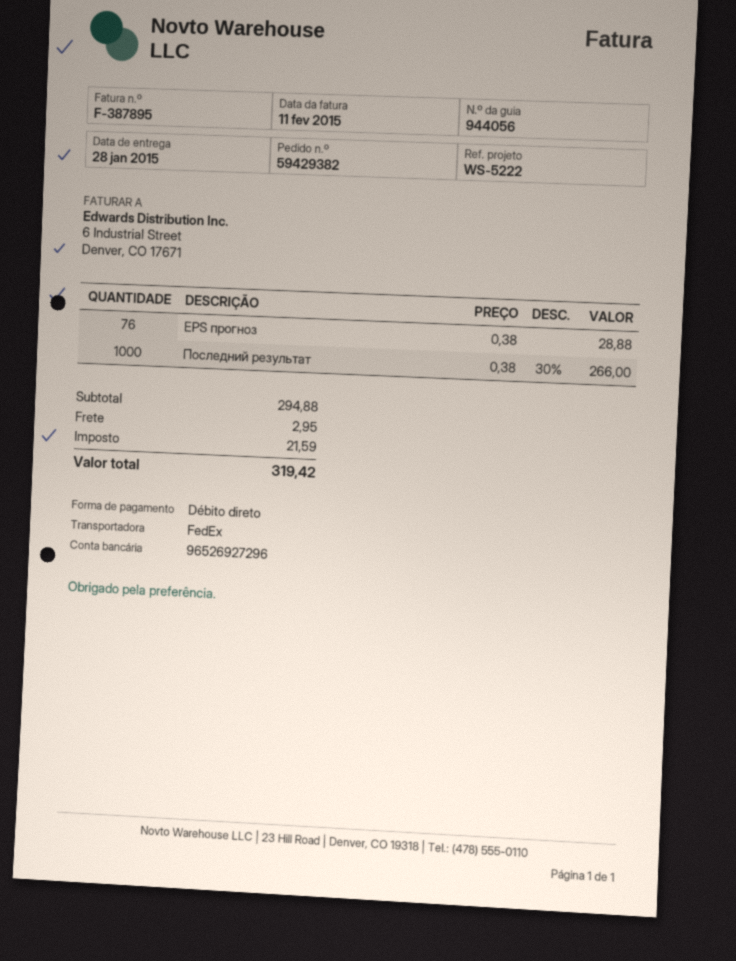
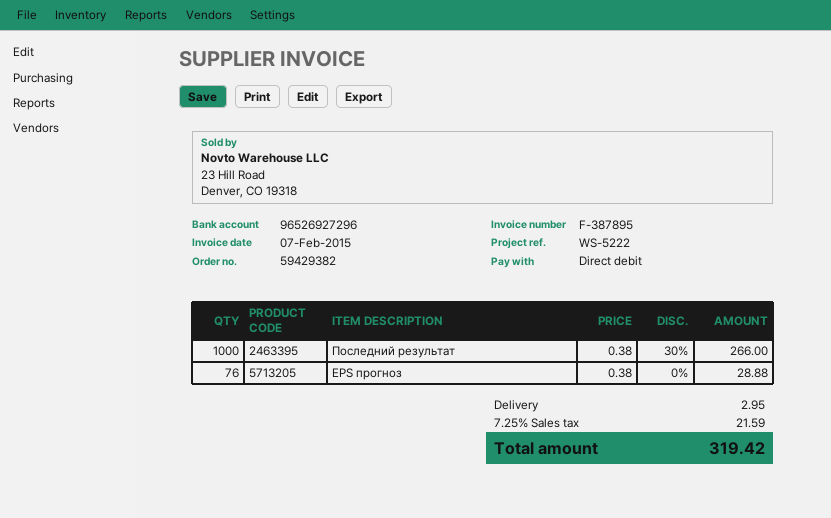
invoice date: 2015-02-11 -> 2015-02-07

